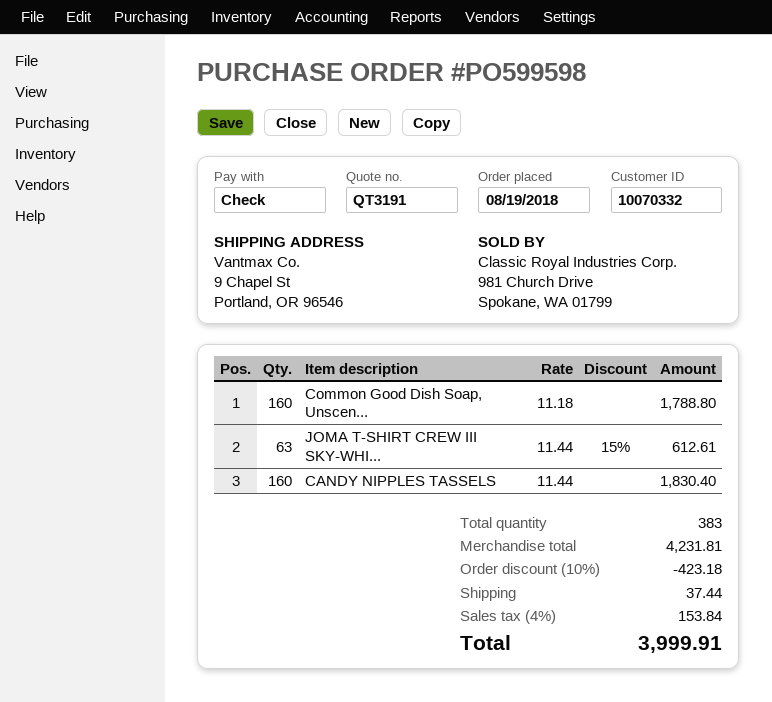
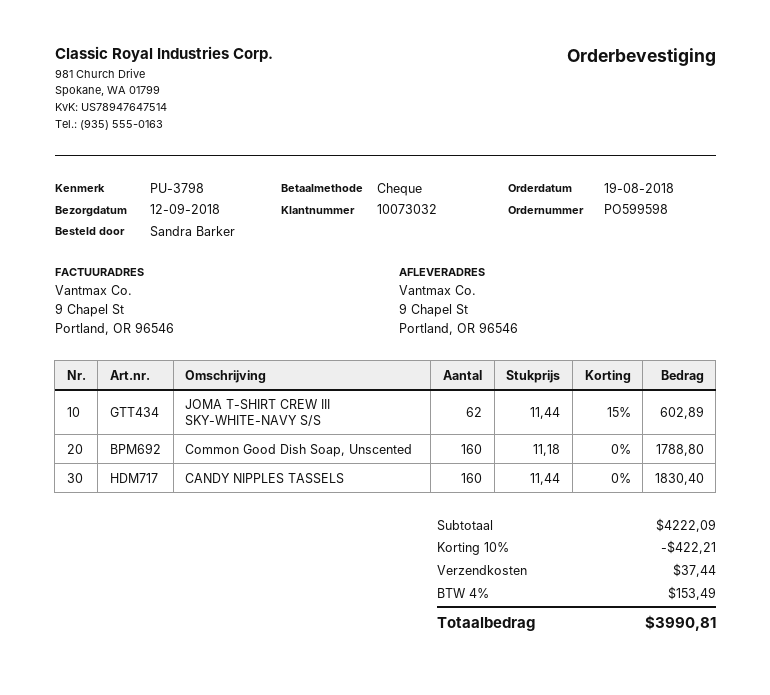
customer number: 10070332 -> 10073032
JOMA T-SHIRT CREW III SKY-WHI...: 63 x 11.44 - 15% = 612.61 -> 62 x 11.44 - 15% = 602.89
subtotal: 4231.81 -> 4222.09
discount: 10% = 423.18 -> 10% = 422.21
tax: 4% = 153.84 -> 4% = 153.49
total: 3999.91 -> 3990.81

